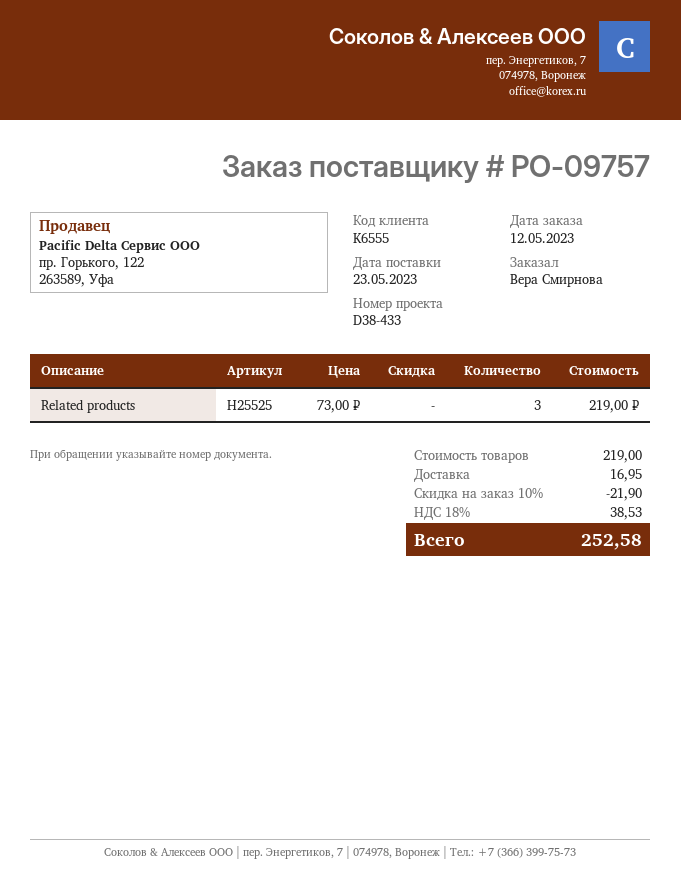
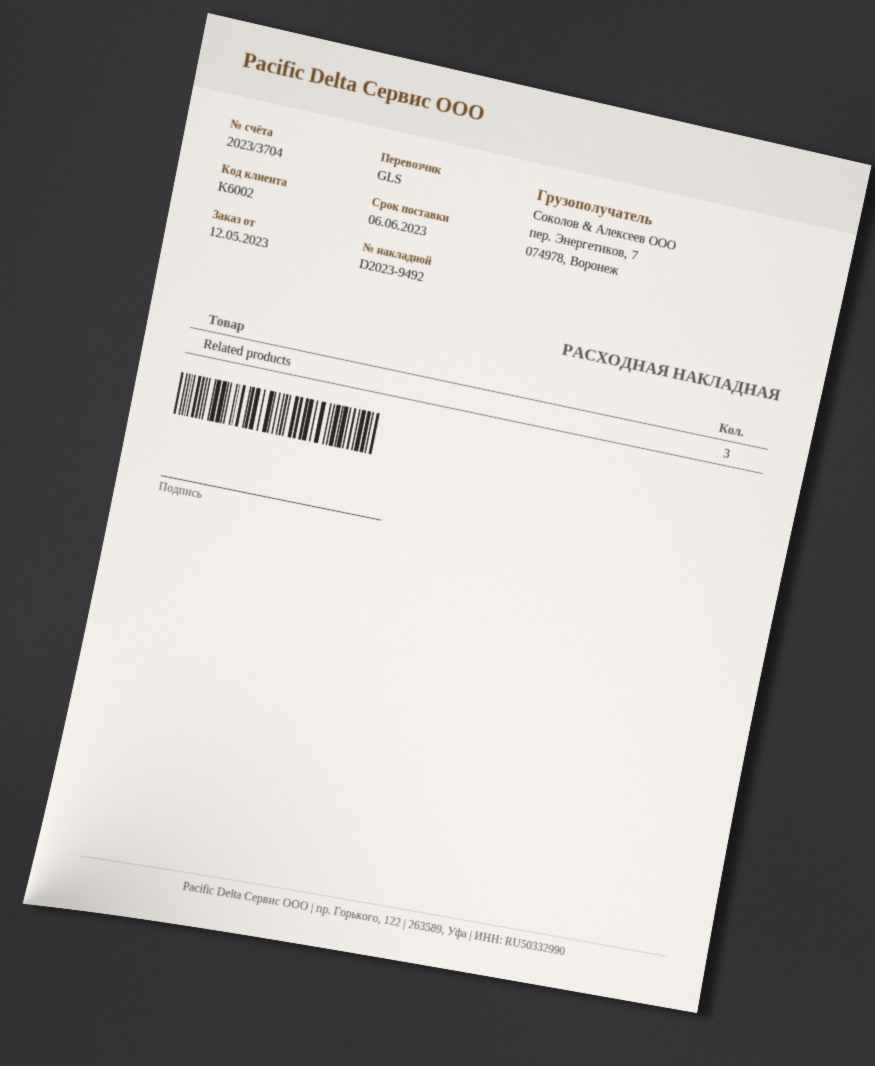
delivery date: 2023-05-23 -> 2023-06-06
customer number: K6555 -> K6002

